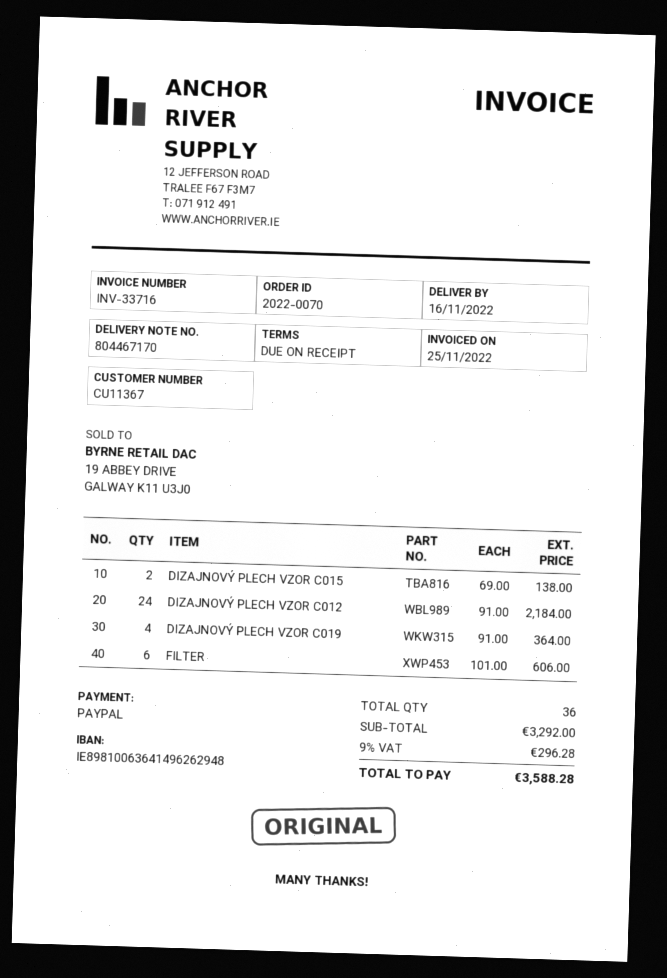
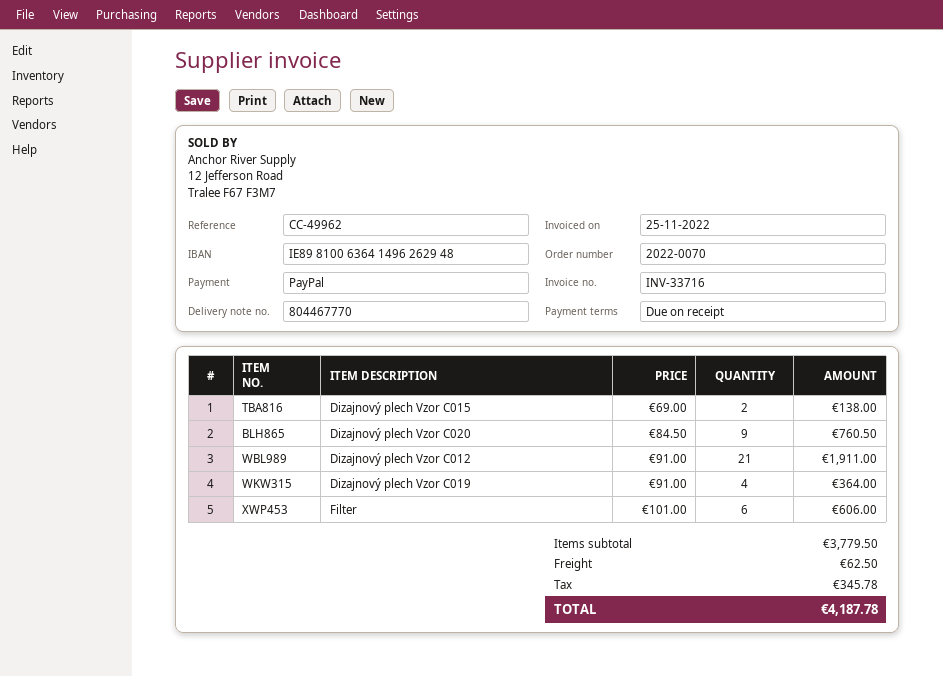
delivery note number: 804467170 -> 804467770
DIZAJNOVÝ PLECH VZOR C012: 24 x 91.00 = 2184.00 -> 21 x 91.00 = 1911.00
Dizajnový plech Vzor C020: none -> 9 x 84.50 = 760.50
subtotal: 3292.00 -> 3779.50
shipping: none -> 62.50
tax: 296.28 -> 345.78
total: 3588.28 -> 4187.78

